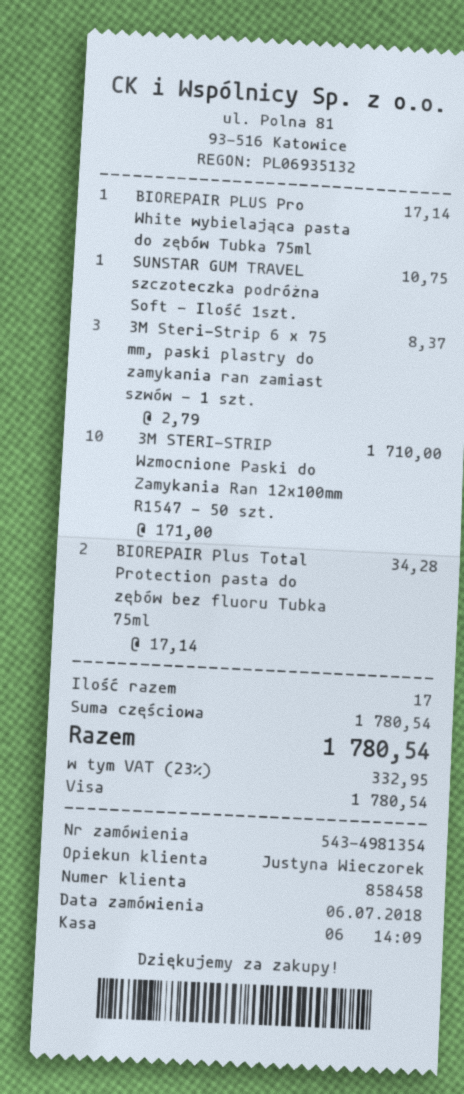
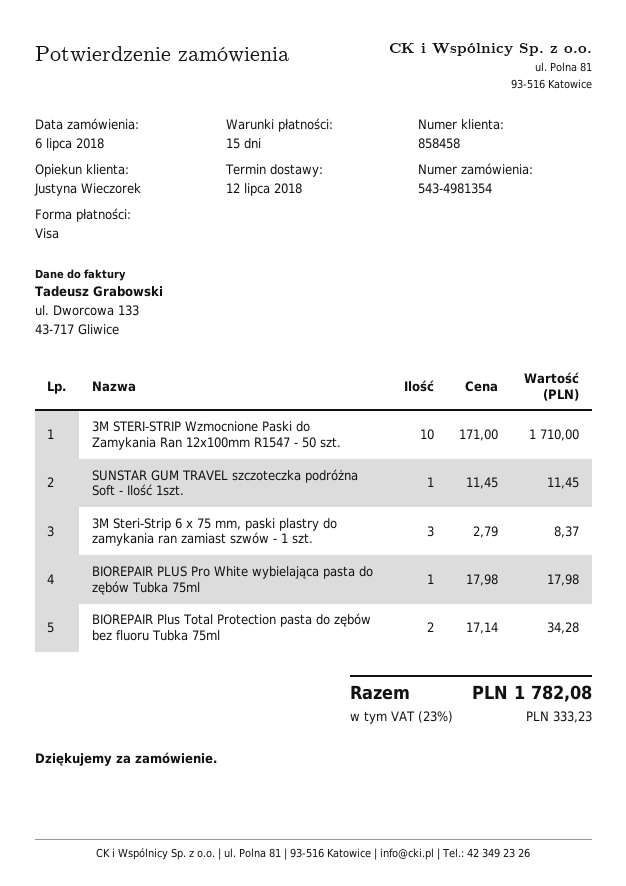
BIOREPAIR PLUS Pro White wybielająca pasta do zębów Tubka 75ml: 1 x 17.14 = 17.14 -> 1 x 17.98 = 17.98
SUNSTAR GUM TRAVEL szczoteczka podróżna Soft - Ilość 1szt.: 1 x 10.75 = 10.75 -> 1 x 11.45 = 11.45
tax: 23% = 332.95 -> 23% = 333.23
total: 1780.54 -> 1782.08

